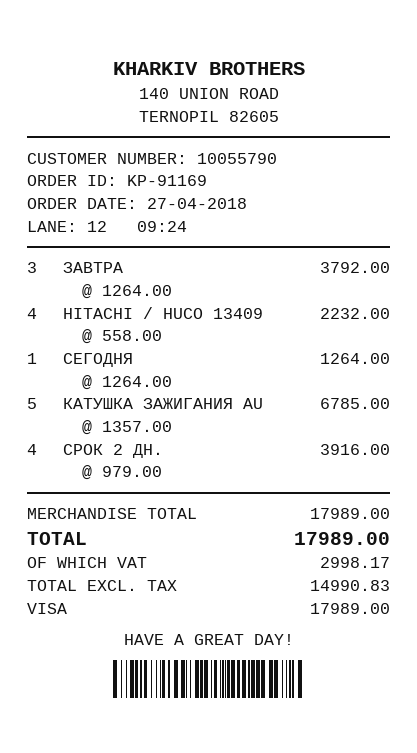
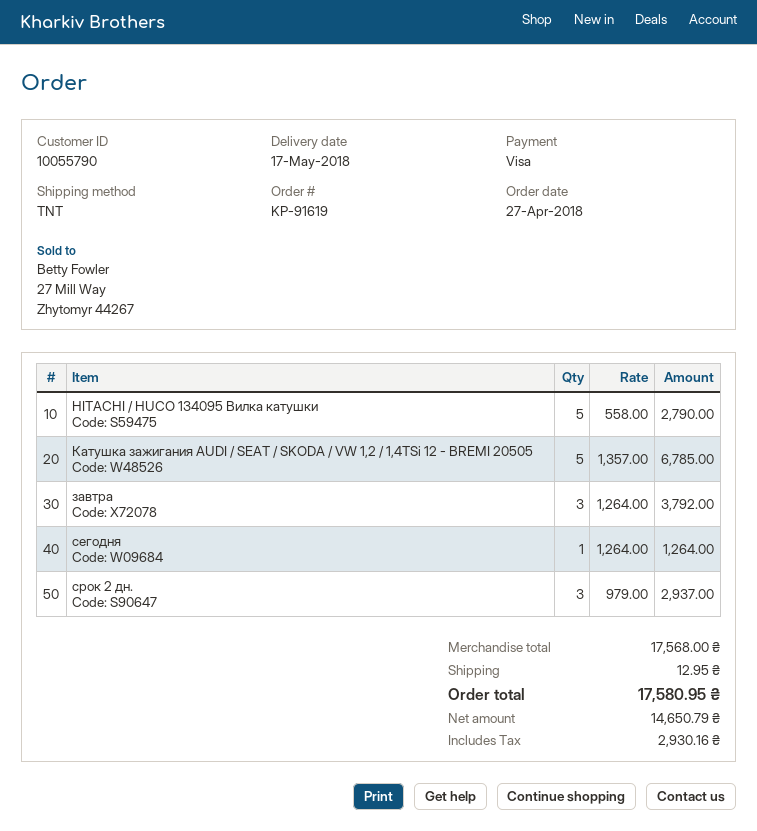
order number: KP-91169 -> KP-91619
HITACHI / HUCO 13409: 4 x 558.00 = 2232.00 -> 5 x 558.00 = 2790.00
СРОК 2 ДН.: 4 x 979.00 = 3916.00 -> 3 x 979.00 = 2937.00
subtotal: 17989.00 -> 17568.00
shipping: none -> 12.95
net: 14990.83 -> 14650.79
tax: 2998.17 -> 2930.16
total: 17989.00 -> 17580.95

